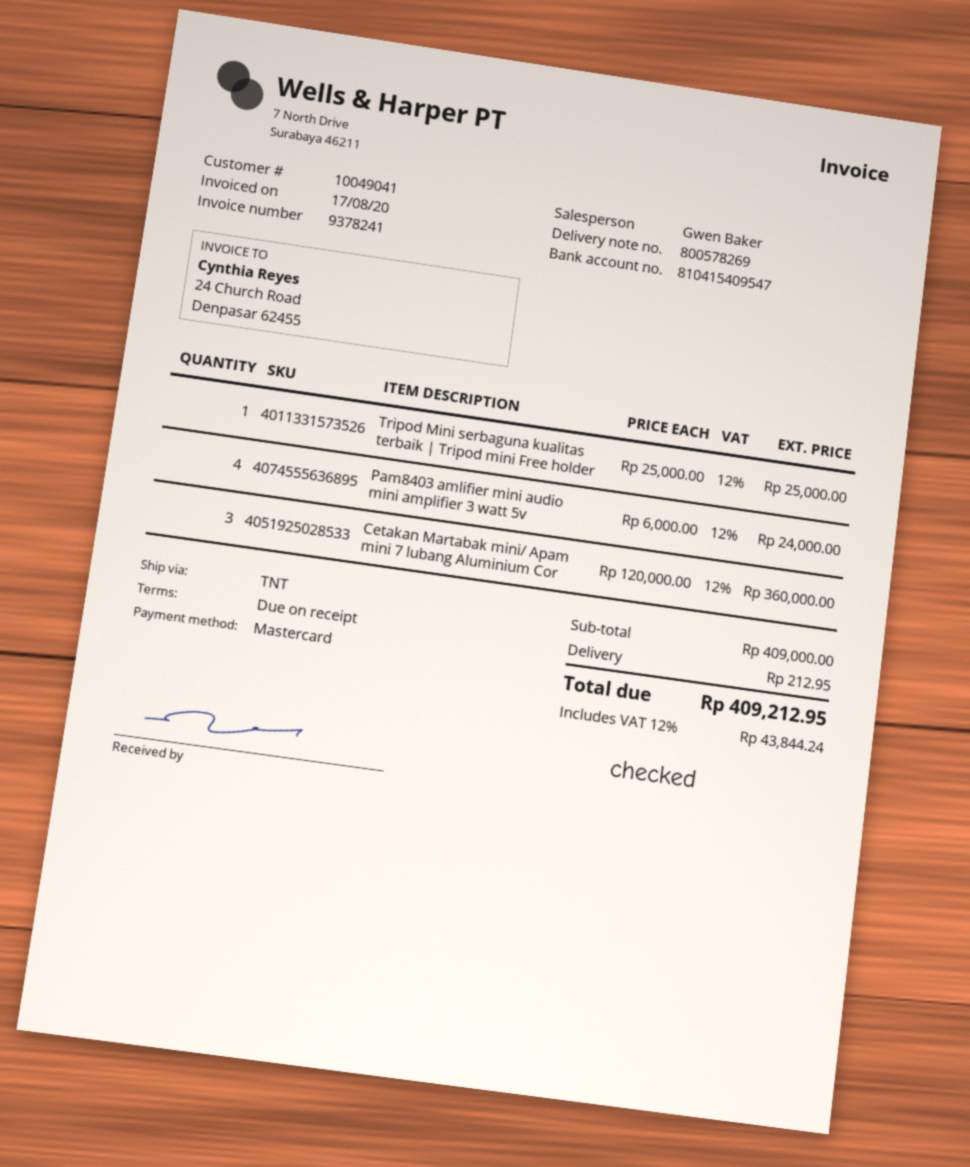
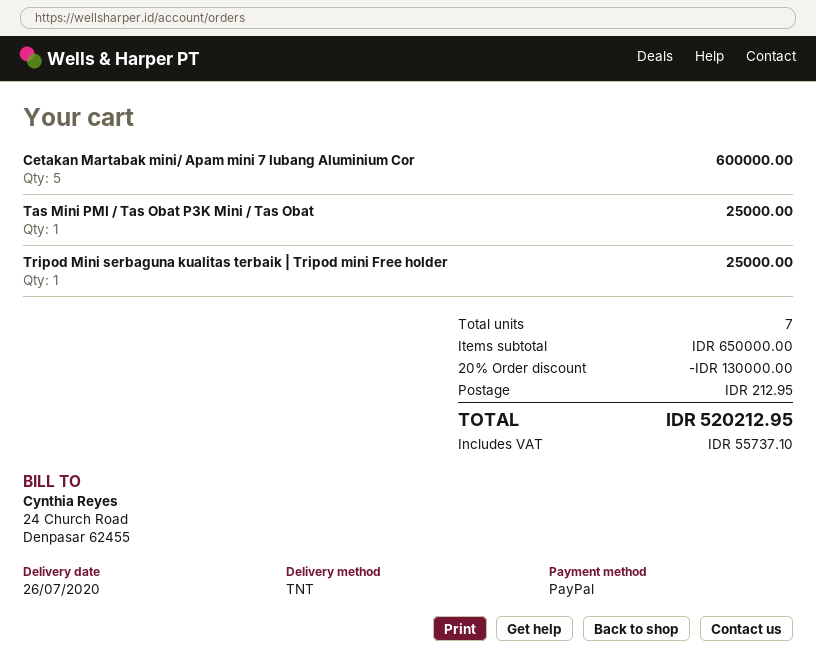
payment method: Mastercard -> PayPal
Pam8403 amlifier mini audio mini amplifier 3 watt 5v: 4 for 24000.00 -> none
Cetakan Martabak mini/ Apam mini 7 lubang Aluminium Cor: 3 for 360000.00 -> 5 for 600000.00
Tas Mini PMI / Tas Obat P3K Mini / Tas Obat: none -> 1 for 25000.00
subtotal: 409000.00 -> 650000.00
discount: none -> 20% = 130000.00
tax: 43844.24 -> 55737.10
total: 409212.95 -> 520212.95

